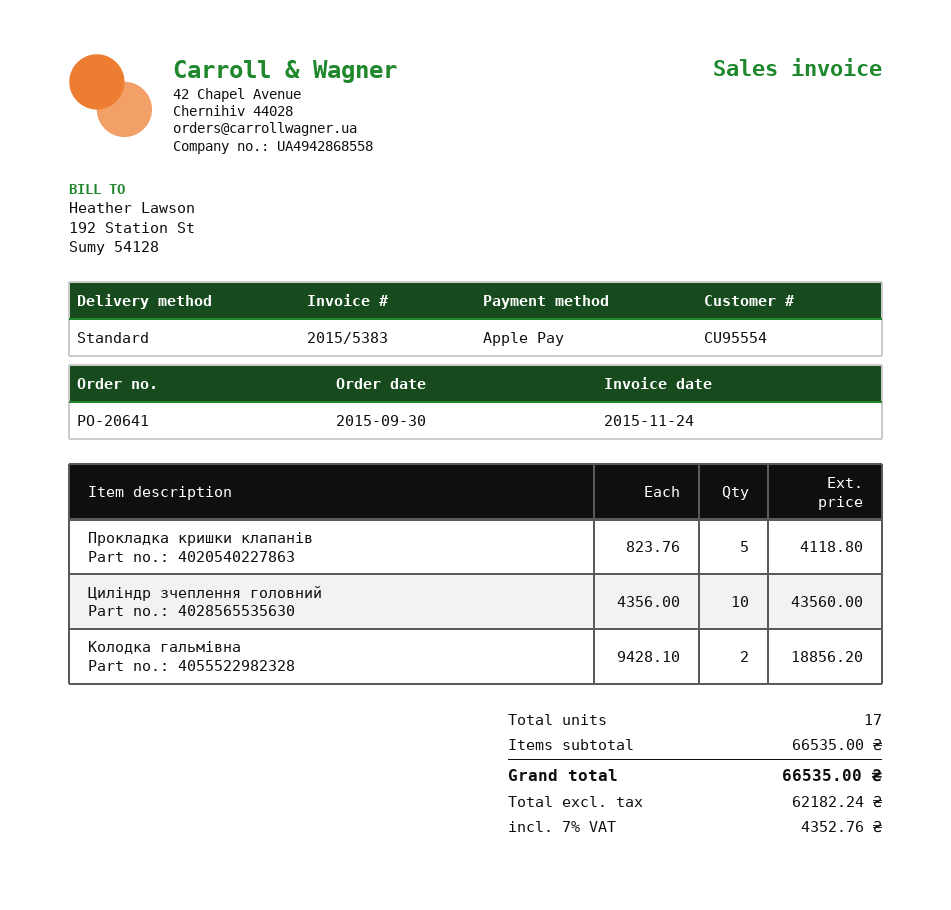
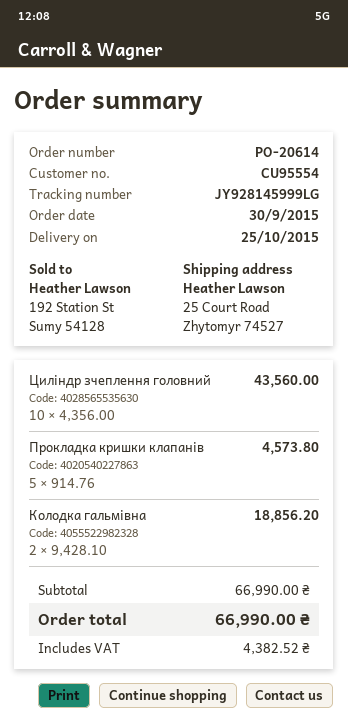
order number: PO-20641 -> PO-20614
Прокладка кришки клапанів: 5 x 823.76 = 4118.80 -> 5 x 914.76 = 4573.80
subtotal: 66535.00 -> 66990.00
tax: 4352.76 -> 4382.52
total: 66535.00 -> 66990.00

